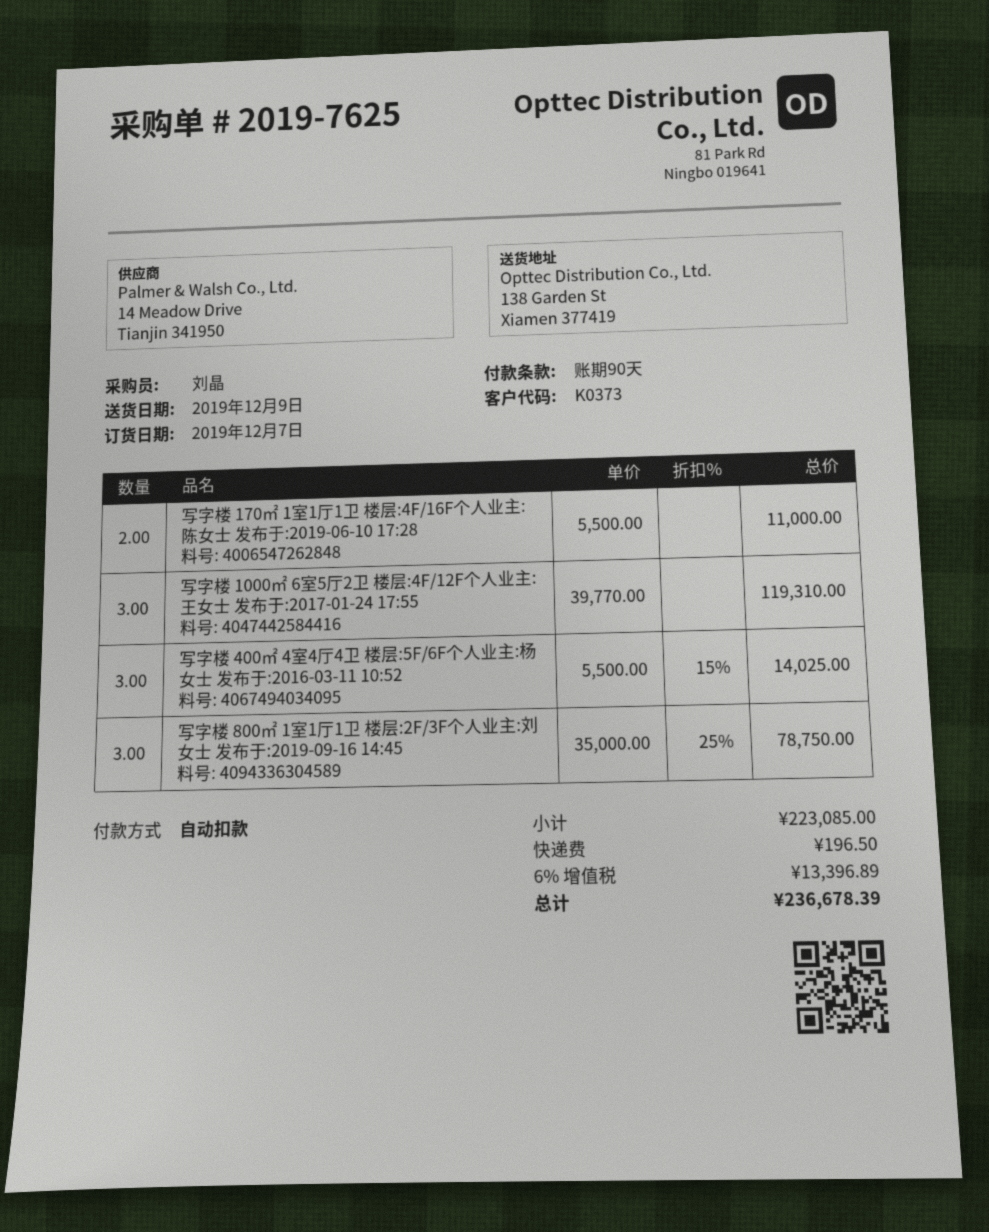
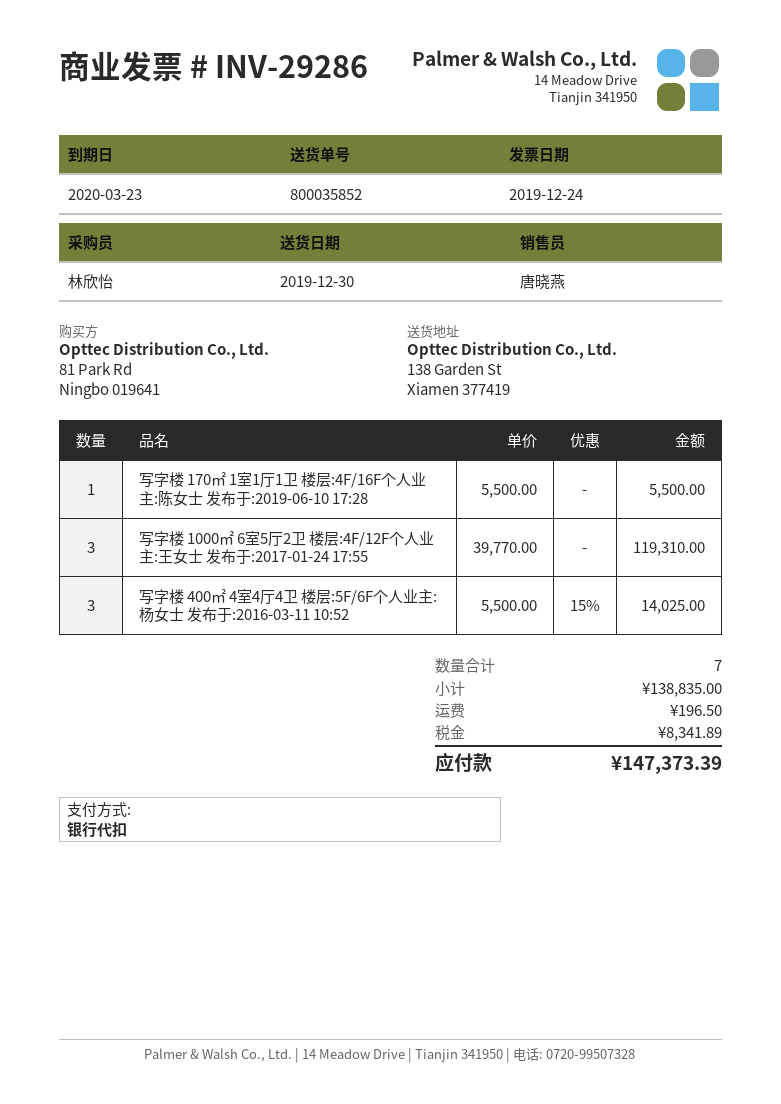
delivery date: 2019-12-09 -> 2019-12-30
ordered by: 刘晶 -> 林欣怡
写字楼 170㎡ 1室1厅1卫 楼层:4F/16F个人业主:陈女士 发布于:2019-06-10 17:28: 2 x 5500.00 = 11000.00 -> 1 x 5500.00 = 5500.00
写字楼 800㎡ 1室1厅1卫 楼层:2F/3F个人业主:刘女士 发布于:2019-09-16 14:45: 3 x 35000.00 - 25% = 78750.00 -> none
subtotal: 223085.00 -> 138835.00
tax: 13396.89 -> 8341.89
total: 236678.39 -> 147373.39

